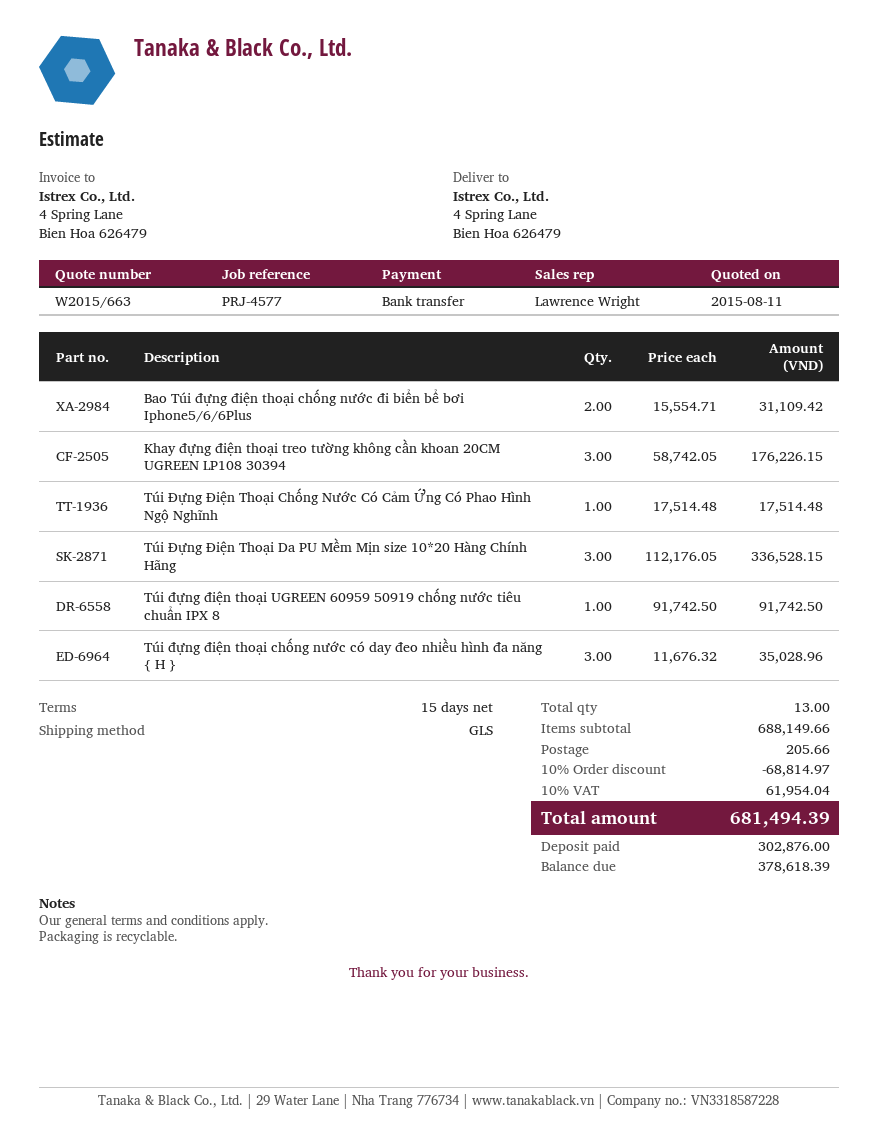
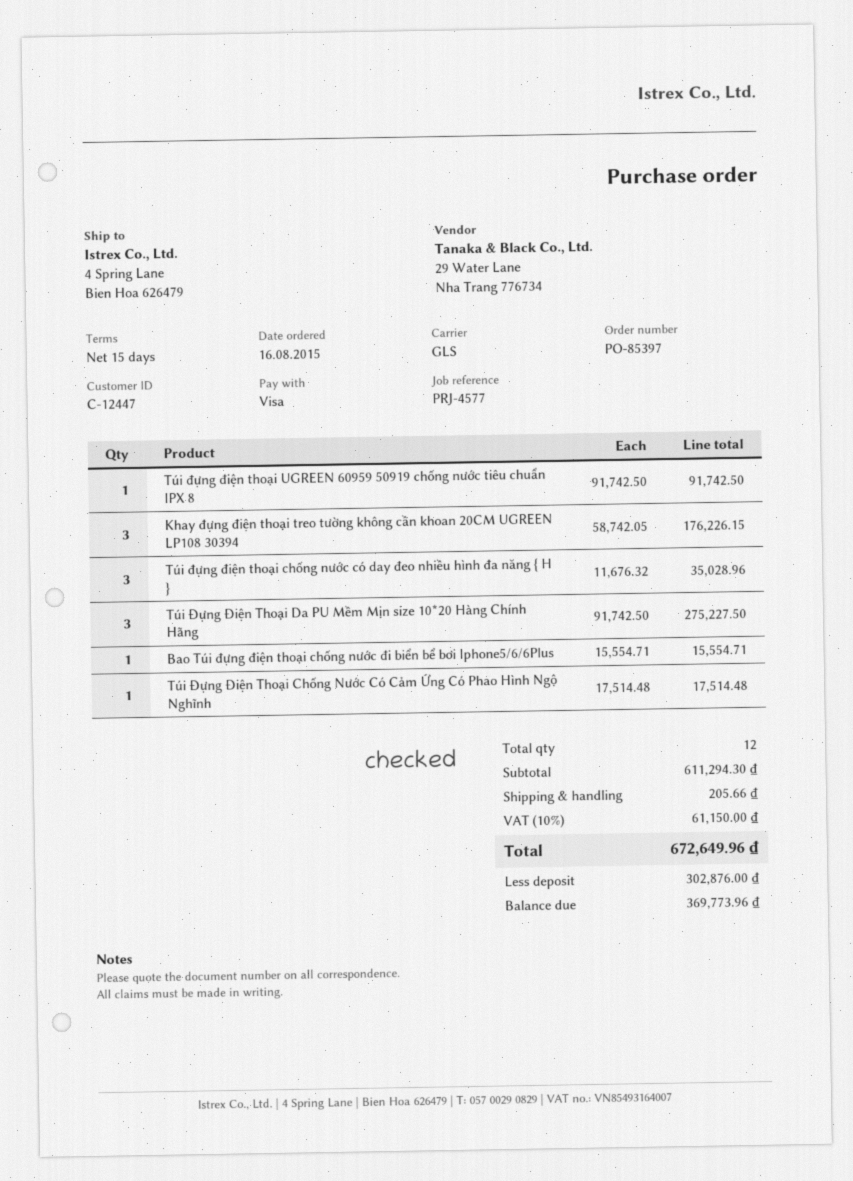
payment method: bank transfer -> Visa
Bao Túi đựng điện thoại chống nước đi biển bể bơi Iphone5/6/6Plus: 2 x 15554.71 = 31109.42 -> 1 x 15554.71 = 15554.71
Túi Đựng Điện Thoại Da PU Mềm Mịn size 10*20 Hàng Chính Hãng: 3 x 112176.05 = 336528.15 -> 3 x 91742.50 = 275227.50
total quantity: 13 -> 12
subtotal: 688149.66 -> 611294.30
discount: 10% = 68814.97 -> none
tax: 10% = 61954.04 -> 10% = 61150.00
total: 681494.39 -> 672649.96
balance: 378618.39 -> 369773.96

